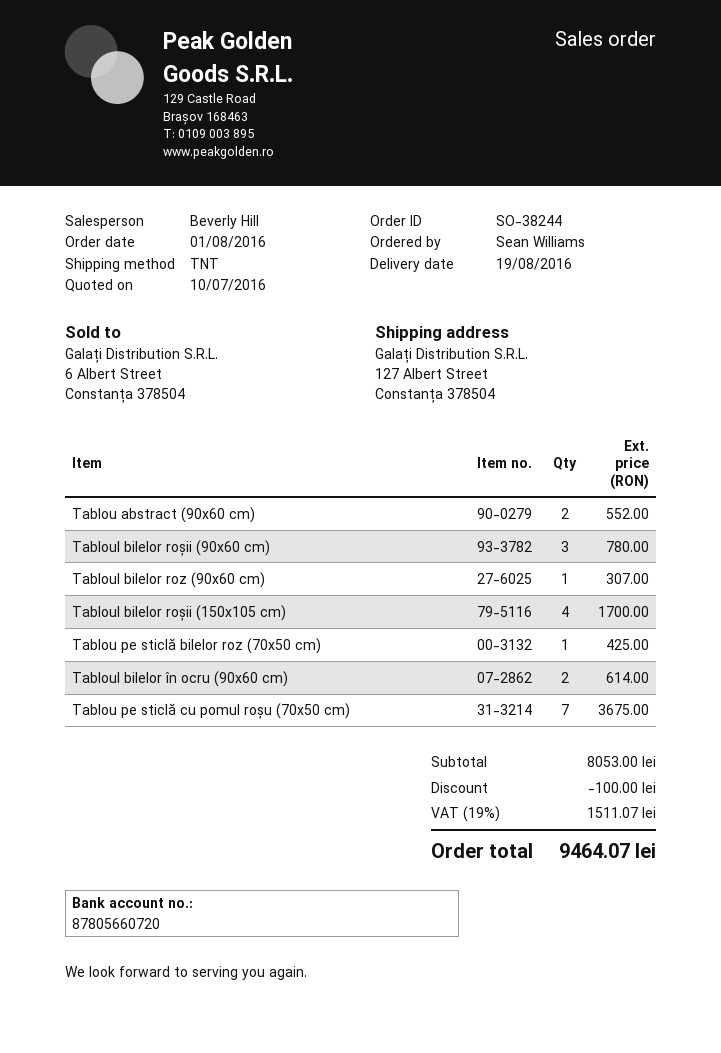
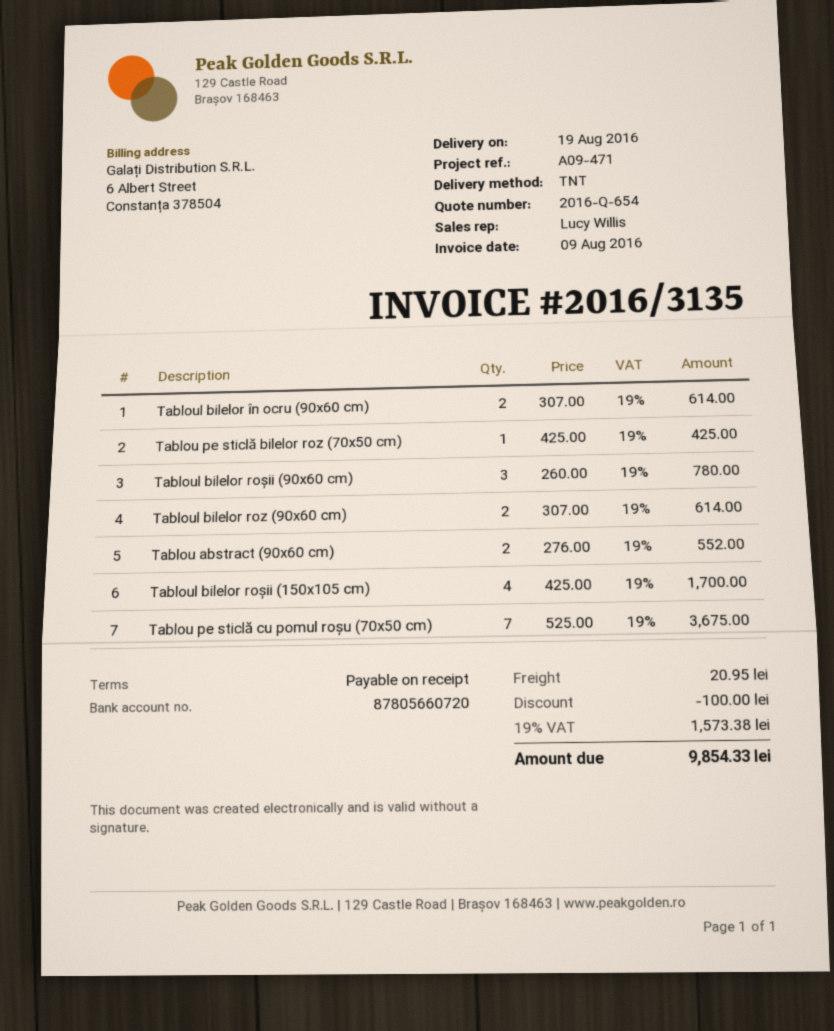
sales rep: Beverly Hill -> Lucy Willis
Tabloul bilelor roz (90x60 cm): 1 for 307.00 -> 2 for 614.00
shipping: none -> 20.95
tax: 19% = 1511.07 -> 19% = 1573.38
total: 9464.07 -> 9854.33

